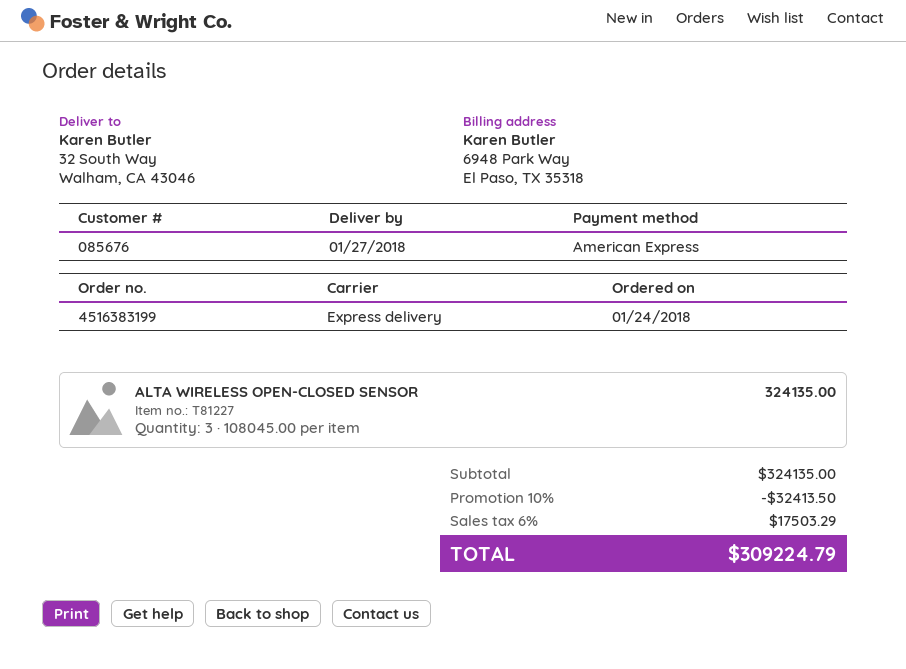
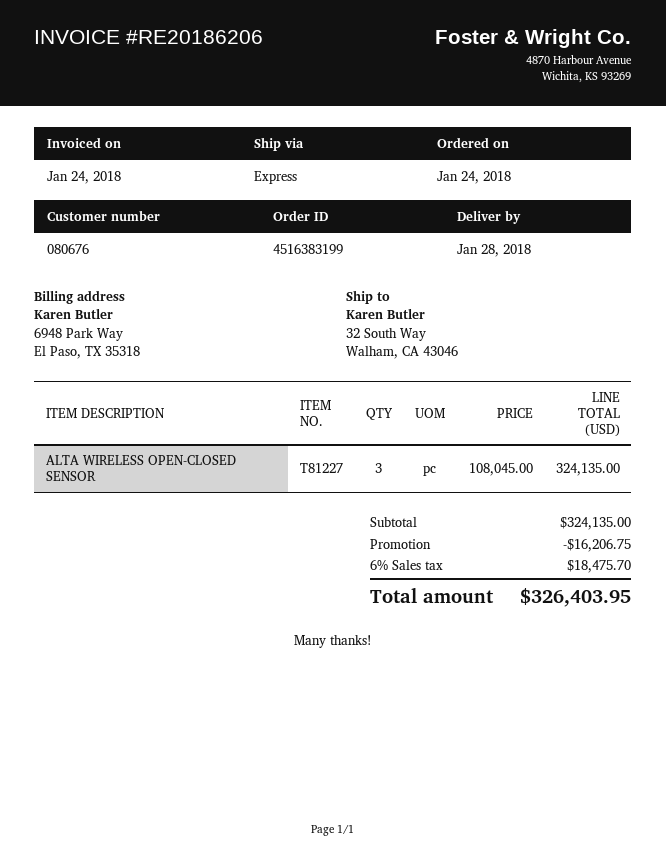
delivery date: 2018-01-27 -> 2018-01-28
customer number: 085676 -> 080676
discount: 32413.50 -> 16206.75
tax: 6% = 17503.29 -> 6% = 18475.70
total: 309224.79 -> 326403.95

